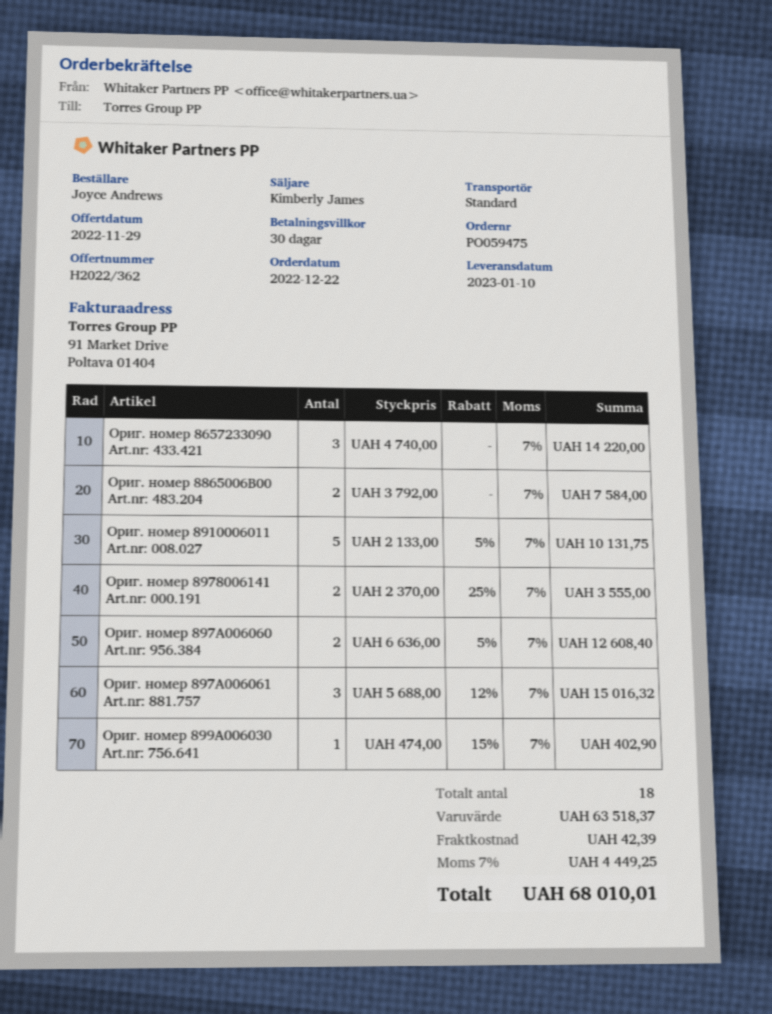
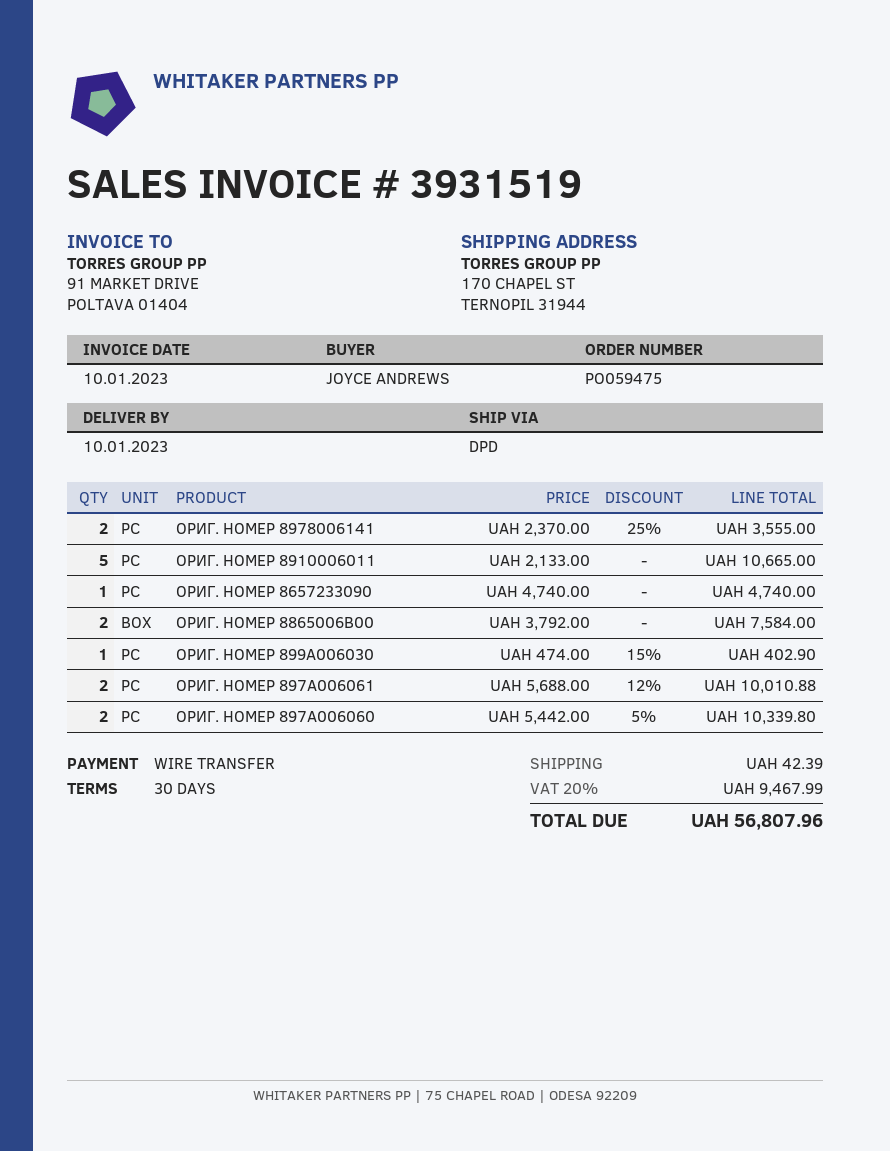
shipping method: standard -> DPD
Ориг. номер 8657233090: 3 x 4740.00 = 14220.00 -> 1 x 4740.00 = 4740.00
Ориг. номер 8910006011: 5 x 2133.00 - 5% = 10131.75 -> 5 x 2133.00 = 10665.00
Ориг. номер 897A006060: 2 x 6636.00 - 5% = 12608.40 -> 2 x 5442.00 - 5% = 10339.80
Ориг. номер 897A006061: 3 x 5688.00 - 12% = 15016.32 -> 2 x 5688.00 - 12% = 10010.88
tax: 7% = 4449.25 -> 20% = 9467.99
total: 68010.01 -> 56807.96

